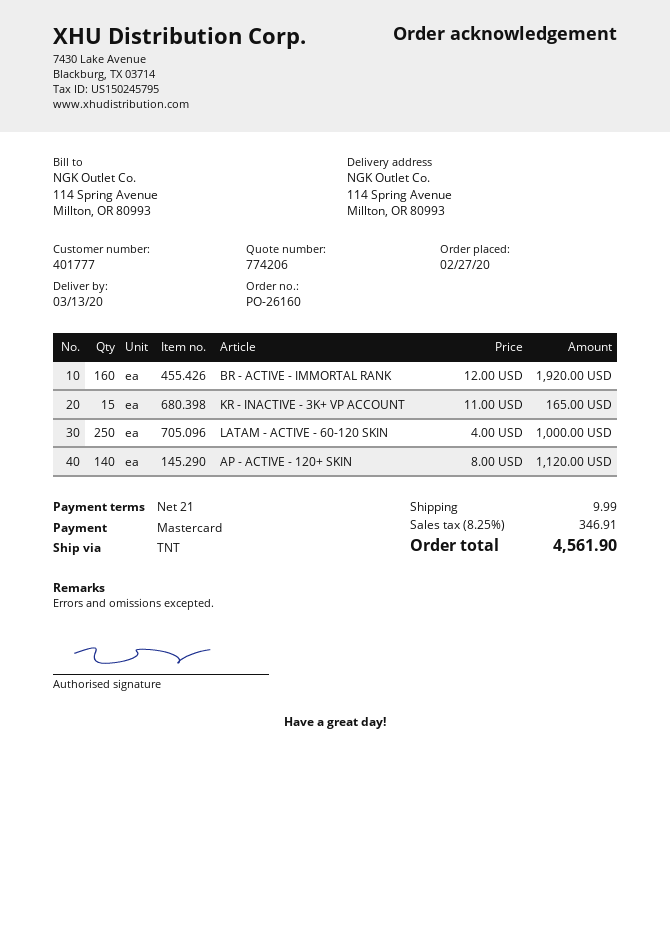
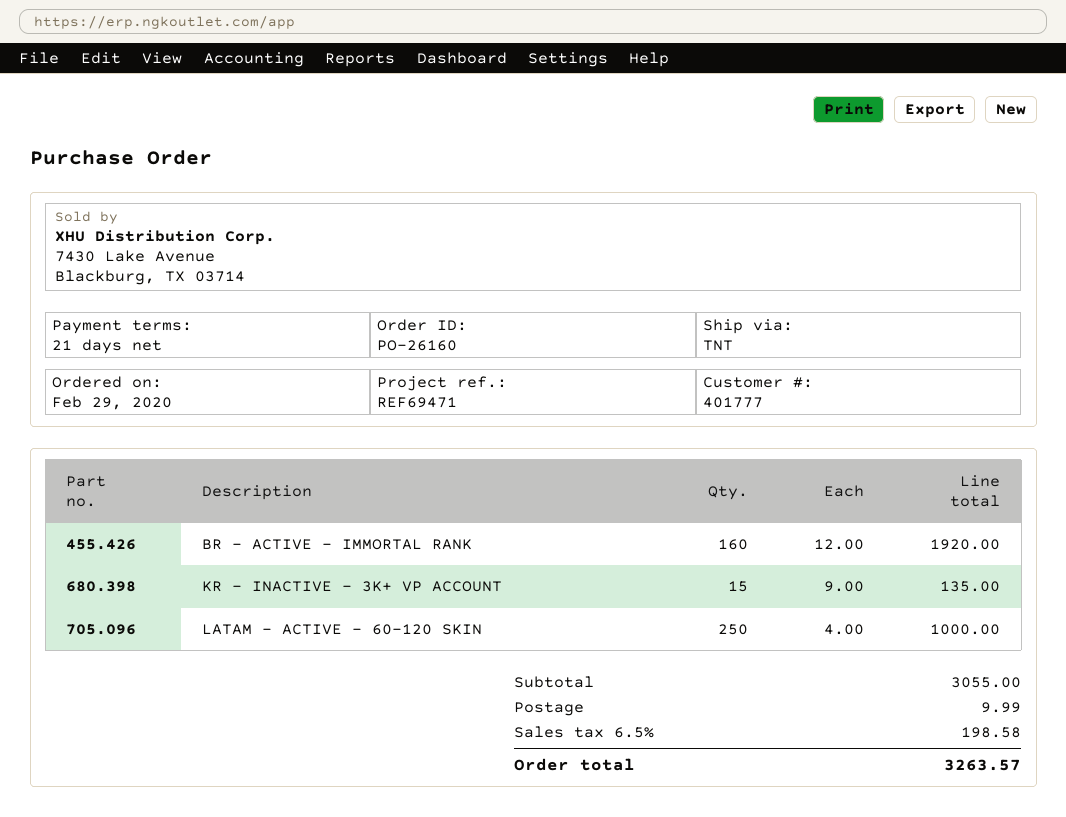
order date: 2020-02-27 -> 2020-02-29
KR - INACTIVE - 3K+ VP ACCOUNT: 15 x 11.00 = 165.00 -> 15 x 9.00 = 135.00
AP - ACTIVE - 120+ SKIN: 140 x 8.00 = 1120.00 -> none
tax: 8.25% = 346.91 -> 6.5% = 198.58
total: 4561.90 -> 3263.57

